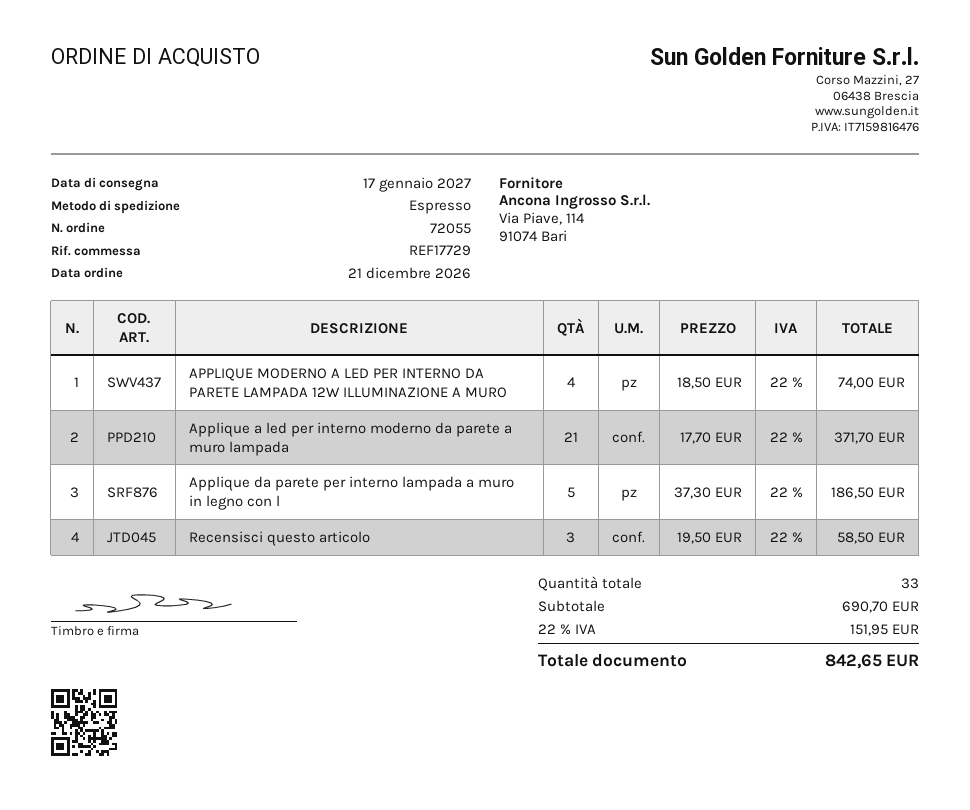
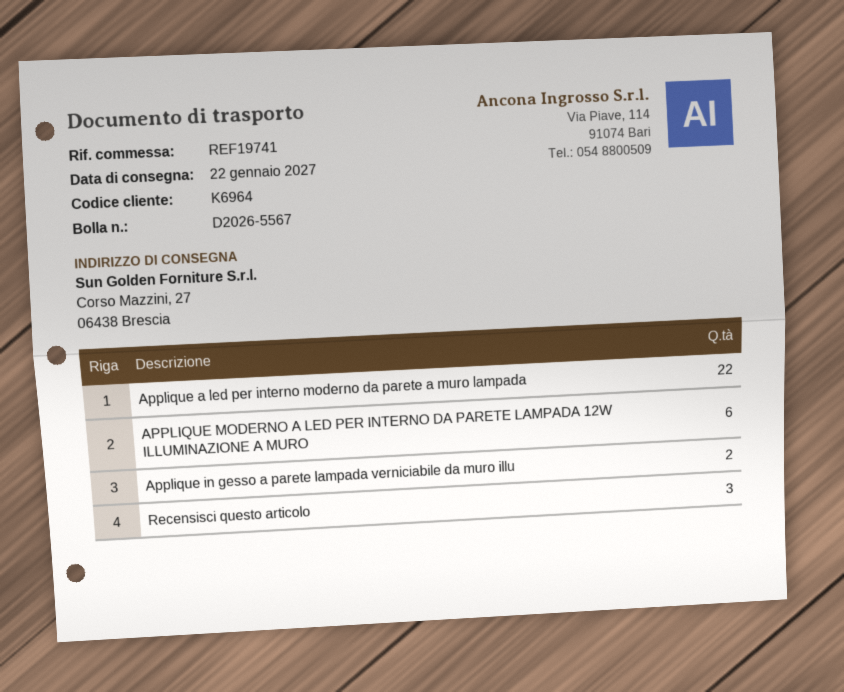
delivery date: 2027-01-17 -> 2027-01-22
reference: REF17729 -> REF19741
APPLIQUE MODERNO A LED PER INTERNO DA PARETE LAMPADA 12W ILLUMINAZIONE A MURO: 4 -> 6
Applique a led per interno moderno da parete a muro lampada: 21 -> 22
Applique da parete per interno lampada a muro in legno con l: 5 -> none
Applique in gesso a parete lampada verniciabile da muro illu: none -> 2

